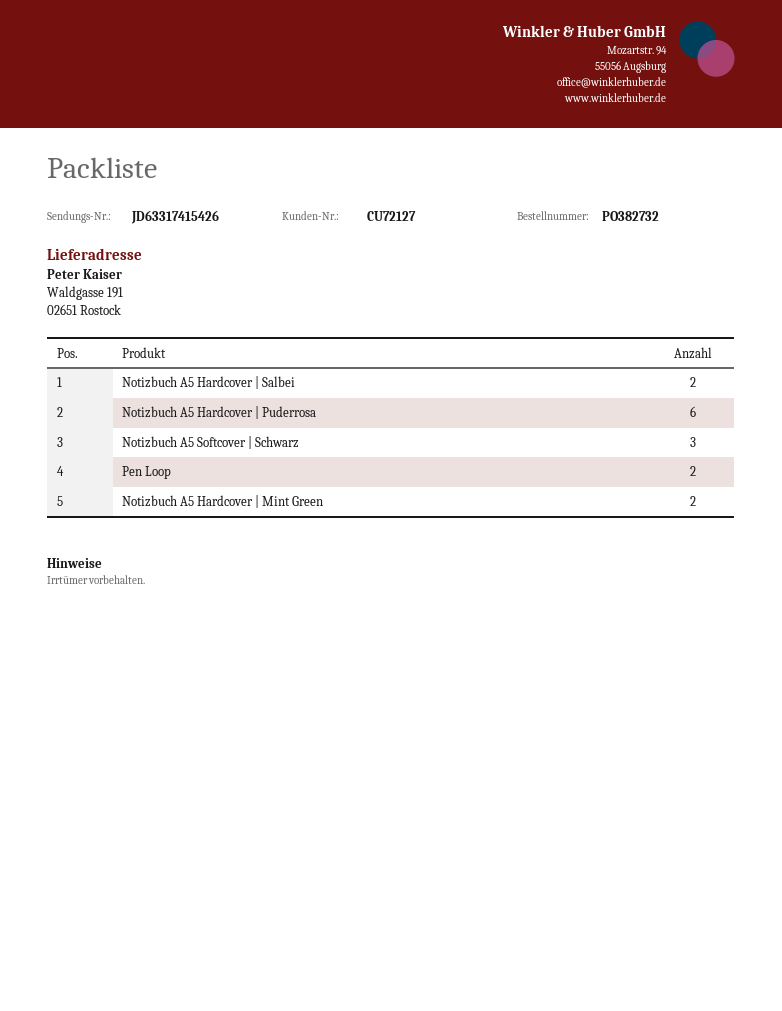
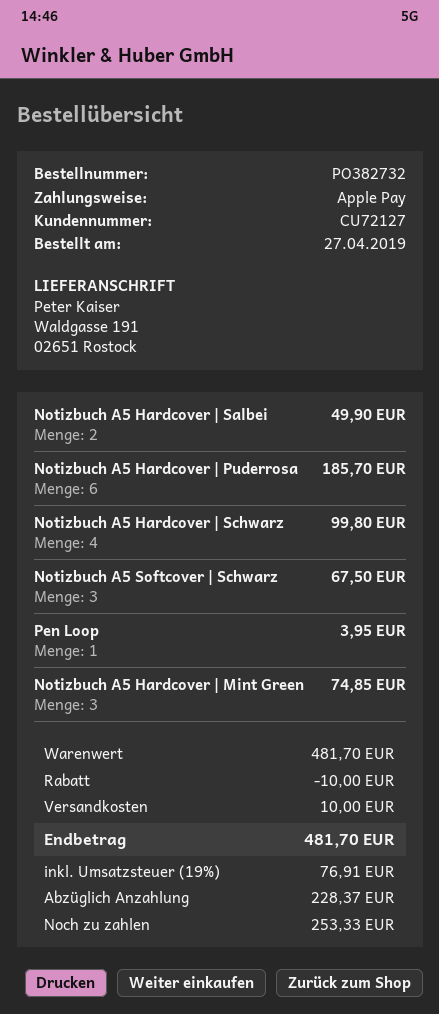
Pen Loop: 2 -> 1
Notizbuch A5 Hardcover | Mint Green: 2 -> 3
Notizbuch A5 Hardcover | Schwarz: none -> 4

